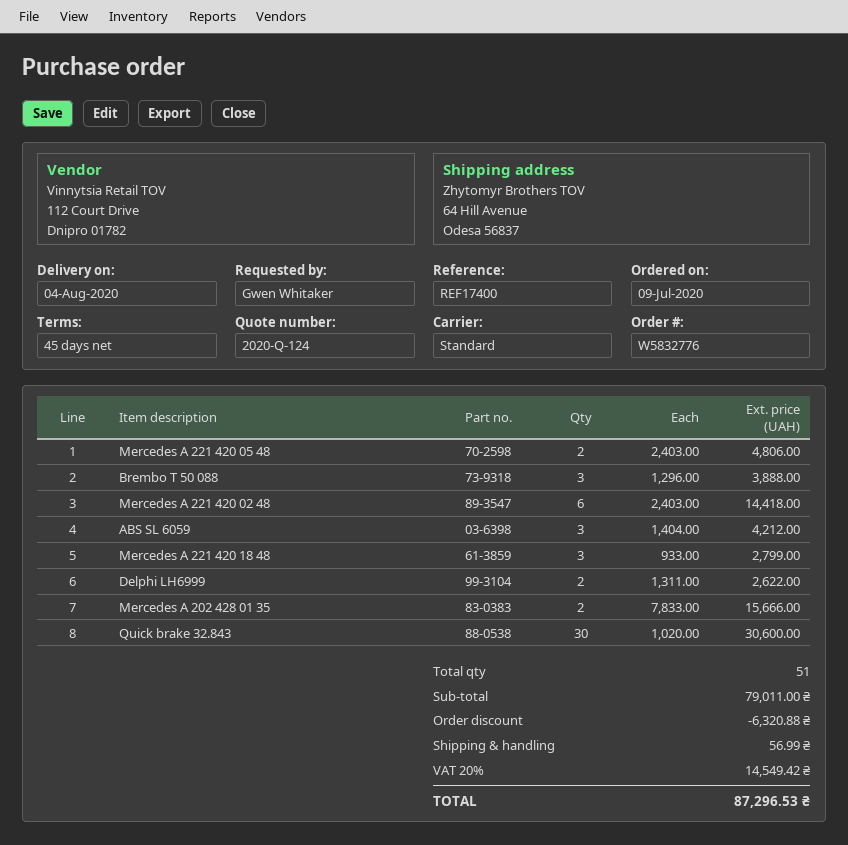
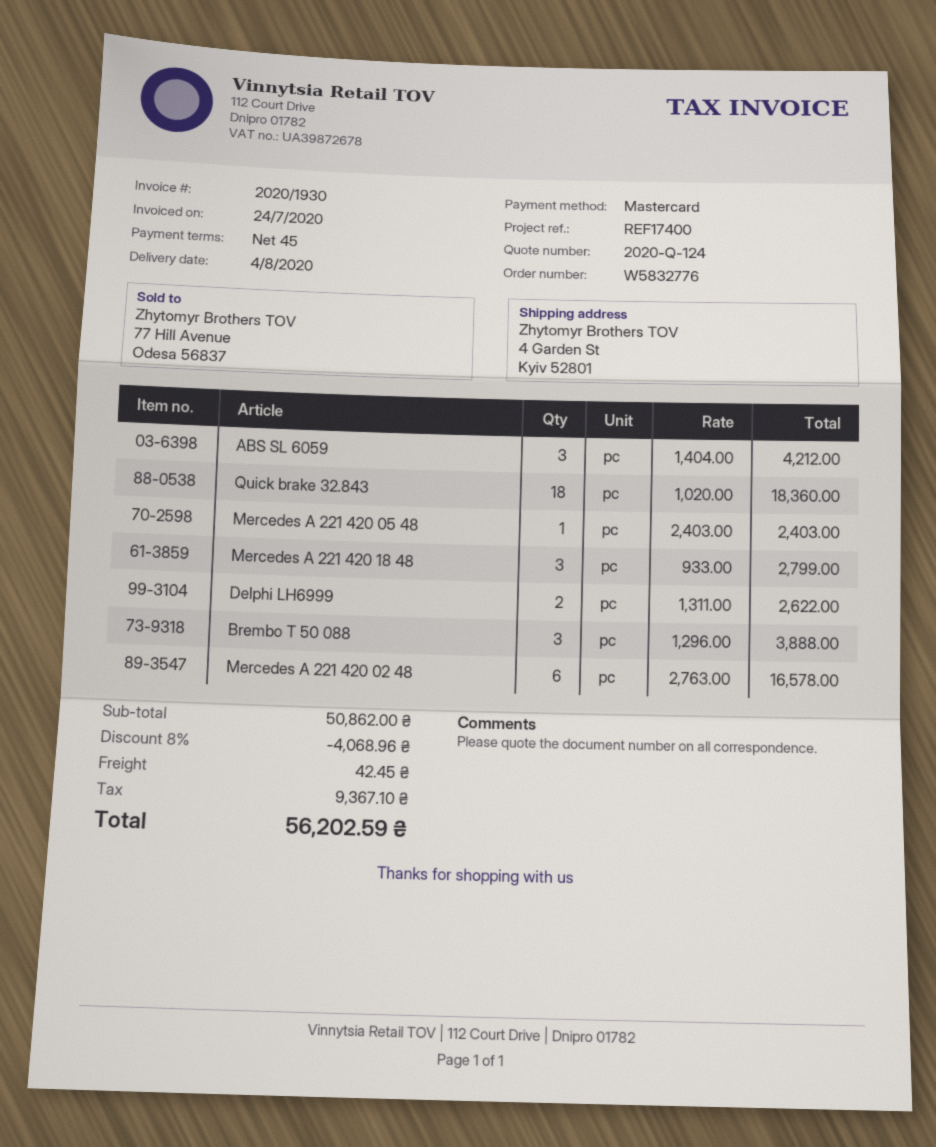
ship to: 64 Hill Avenue, Odesa 56837 -> 4 Garden St, Kyiv 52801
Mercedes A 221 420 05 48: 2 x 2403.00 = 4806.00 -> 1 x 2403.00 = 2403.00
Mercedes A 221 420 02 48: 6 x 2403.00 = 14418.00 -> 6 x 2763.00 = 16578.00
Mercedes A 202 428 01 35: 2 x 7833.00 = 15666.00 -> none
Quick brake 32.843: 30 x 1020.00 = 30600.00 -> 18 x 1020.00 = 18360.00
subtotal: 79011.00 -> 50862.00
discount: 6320.88 -> 4068.96
shipping: 56.99 -> 42.45
tax: 14549.42 -> 9367.10
total: 87296.53 -> 56202.59

